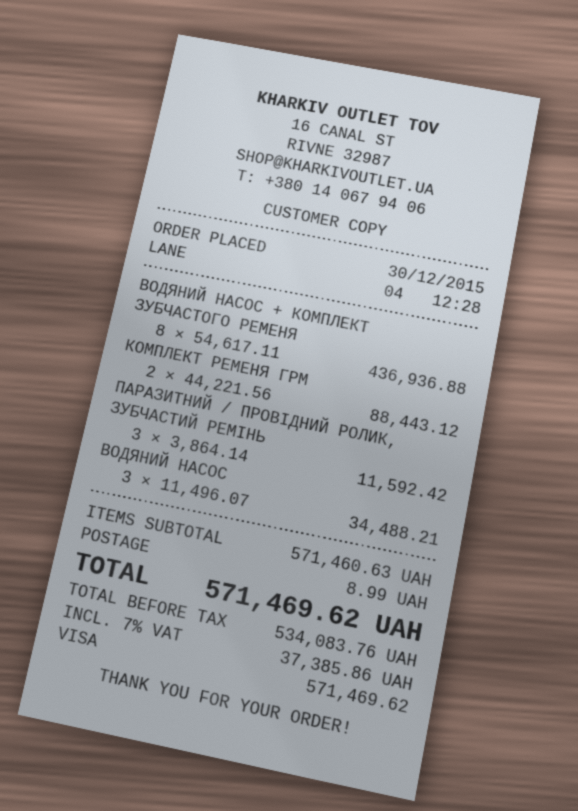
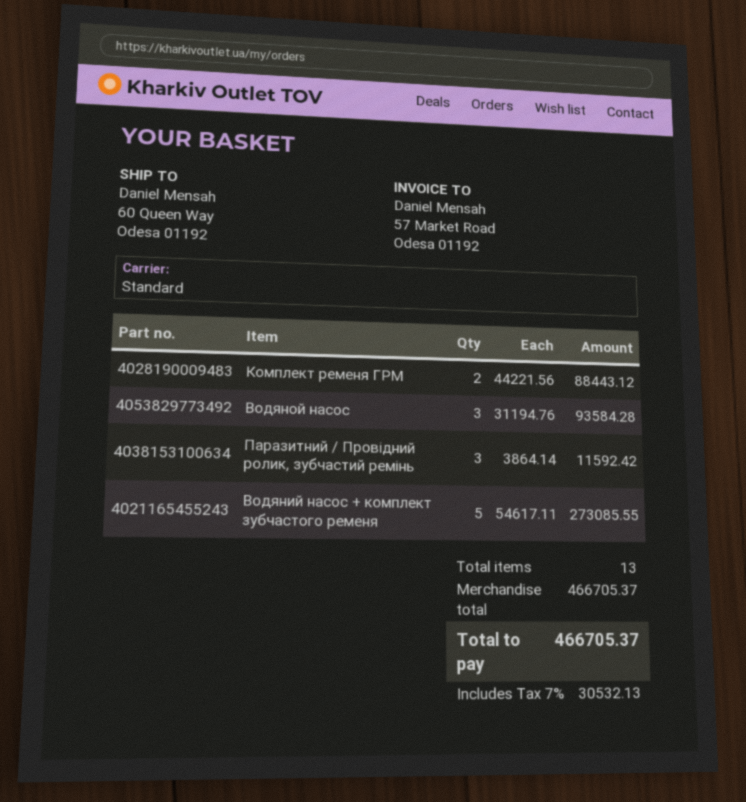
ВОДЯНИЙ НАСОС + КОМПЛЕКТ ЗУБЧАСТОГО РЕМЕНЯ: 8 x 54617.11 = 436936.88 -> 5 x 54617.11 = 273085.55
ВОДЯНИЙ НАСОС: 3 x 11496.07 = 34488.21 -> none
Водяной насос: none -> 3 x 31194.76 = 93584.28
subtotal: 571460.63 -> 466705.37
shipping: 8.99 -> none
tax: 7% = 37385.86 -> 7% = 30532.13
total: 571469.62 -> 466705.37

